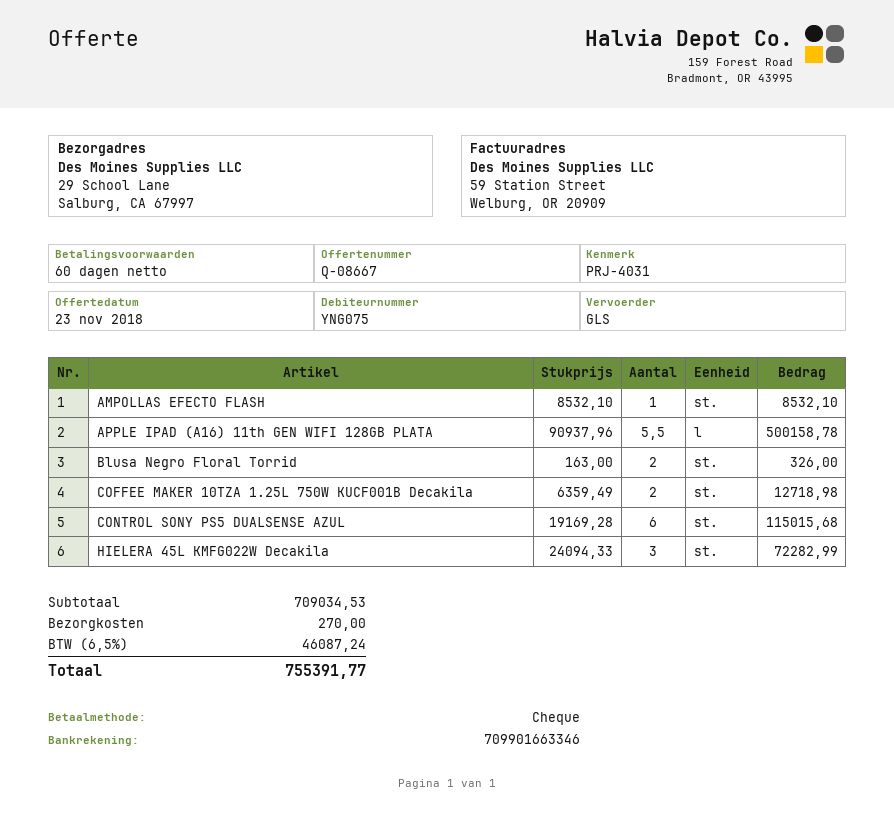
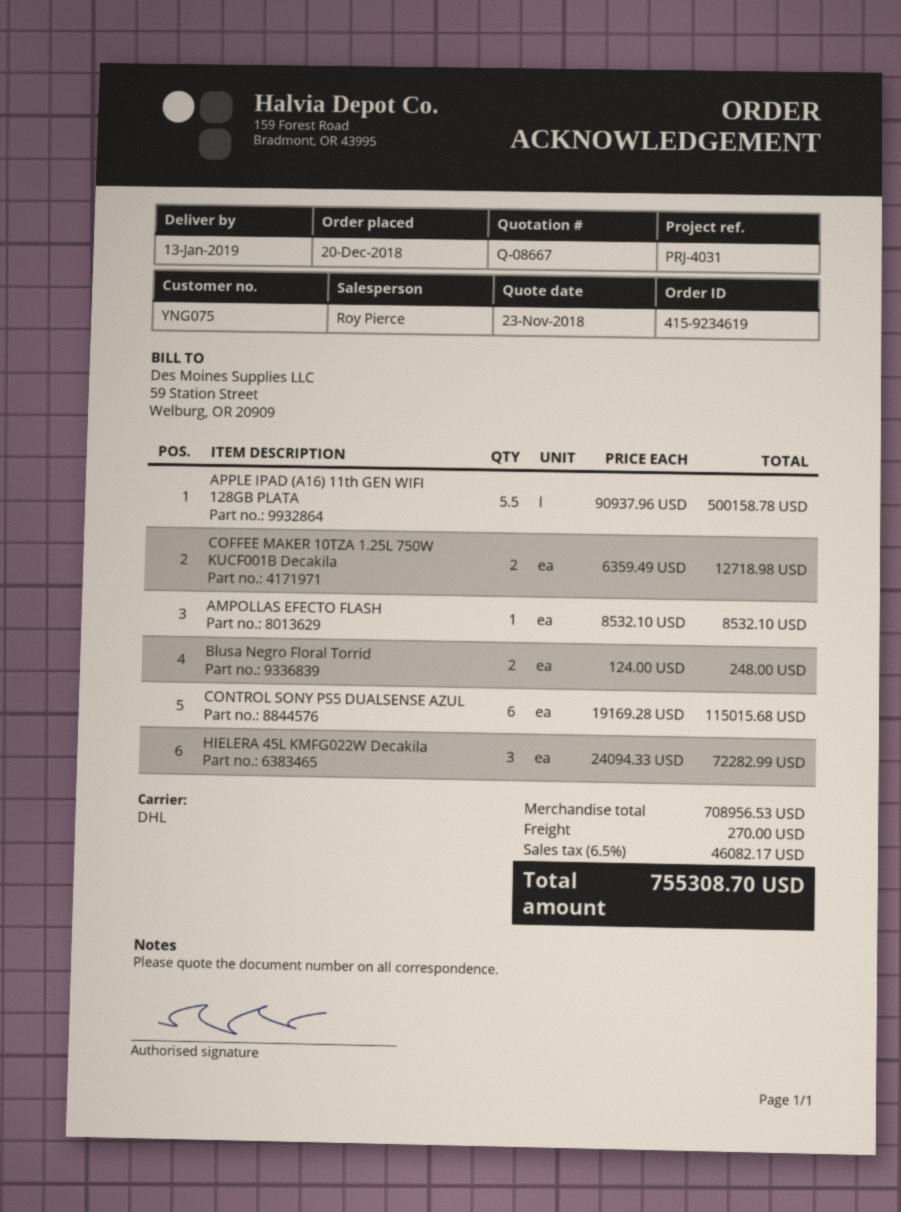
shipping method: GLS -> DHL
Blusa Negro Floral Torrid: 2 x 163.00 = 326.00 -> 2 x 124.00 = 248.00
subtotal: 709034.53 -> 708956.53
tax: 6.5% = 46087.24 -> 6.5% = 46082.17
total: 755391.77 -> 755308.70

